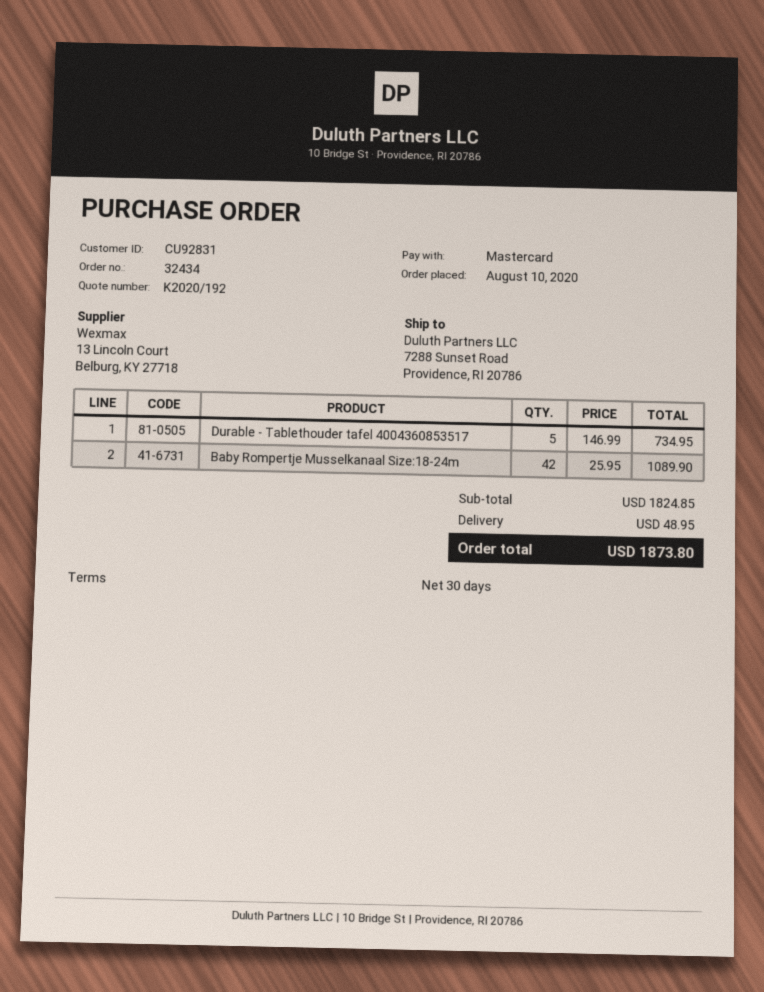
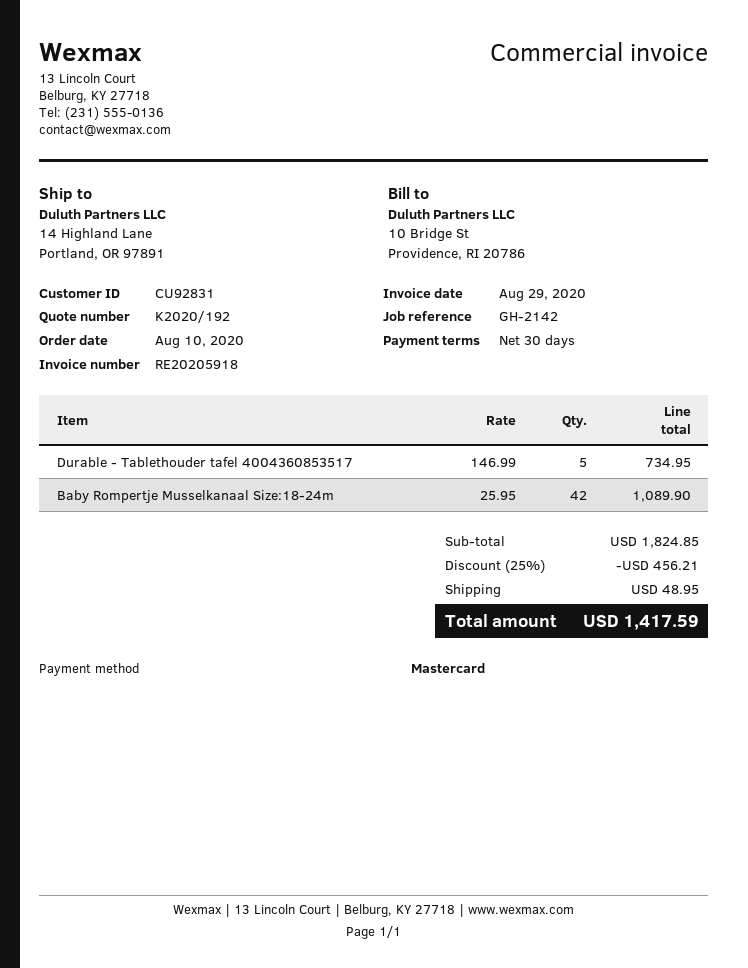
ship to: 7288 Sunset Road, Providence, RI 20786 -> 14 Highland Lane, Portland, OR 97891
discount: none -> 25% = 456.21
total: 1873.80 -> 1417.59

